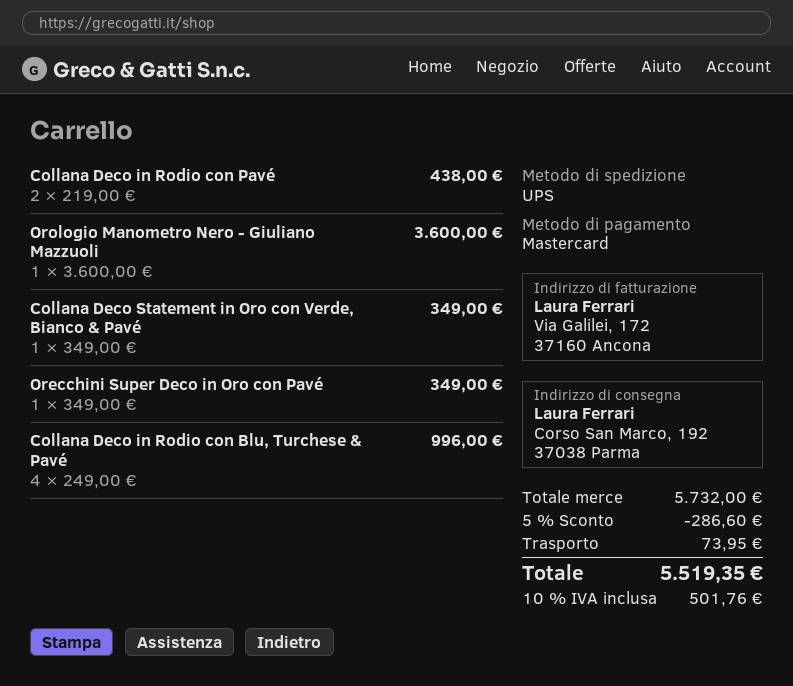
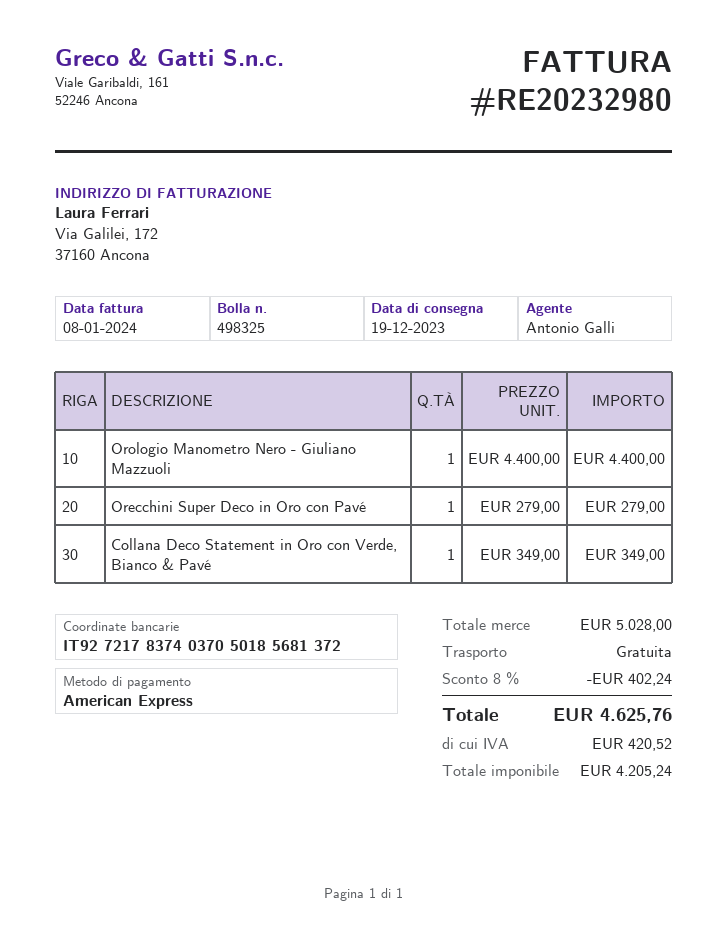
payment method: Mastercard -> American Express
Collana Deco in Rodio con Pavé: 2 x 219.00 = 438.00 -> none
Orologio Manometro Nero - Giuliano Mazzuoli: 1 x 3600.00 = 3600.00 -> 1 x 4400.00 = 4400.00
Orecchini Super Deco in Oro con Pavé: 1 x 349.00 = 349.00 -> 1 x 279.00 = 279.00
Collana Deco in Rodio con Blu, Turchese & Pavé: 4 x 249.00 = 996.00 -> none
subtotal: 5732.00 -> 5028.00
discount: 5% = 286.60 -> 8% = 402.24
shipping: 73.95 -> 0.00
tax: 501.76 -> 420.52
total: 5519.35 -> 4625.76

